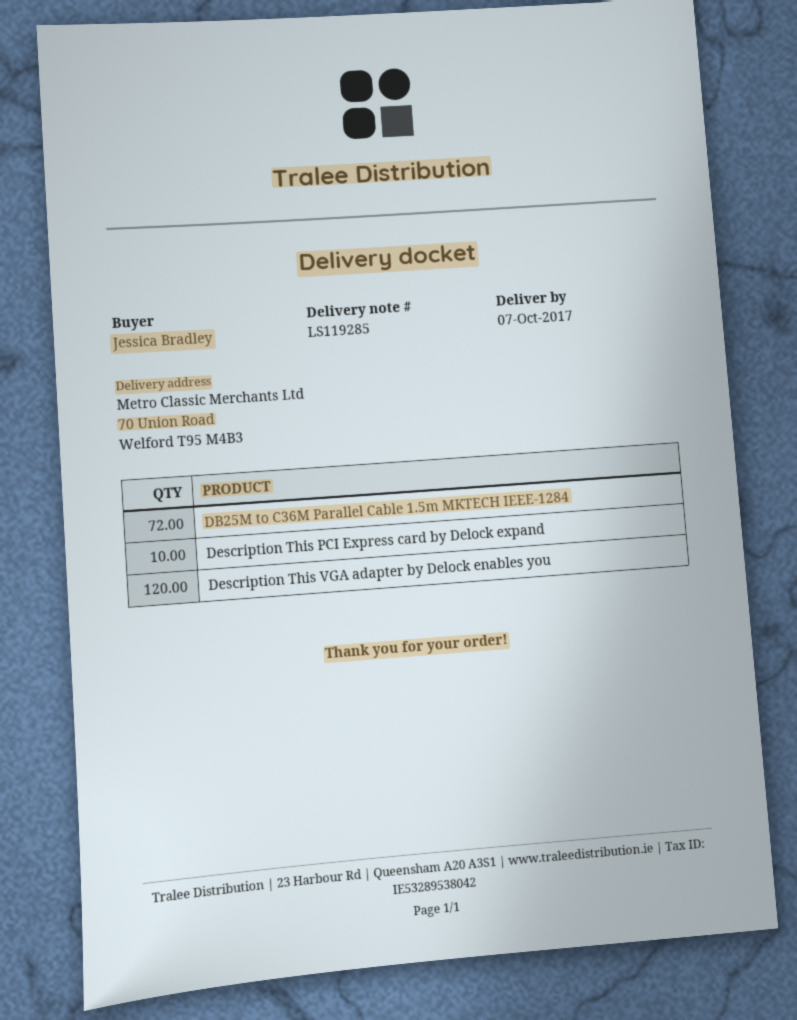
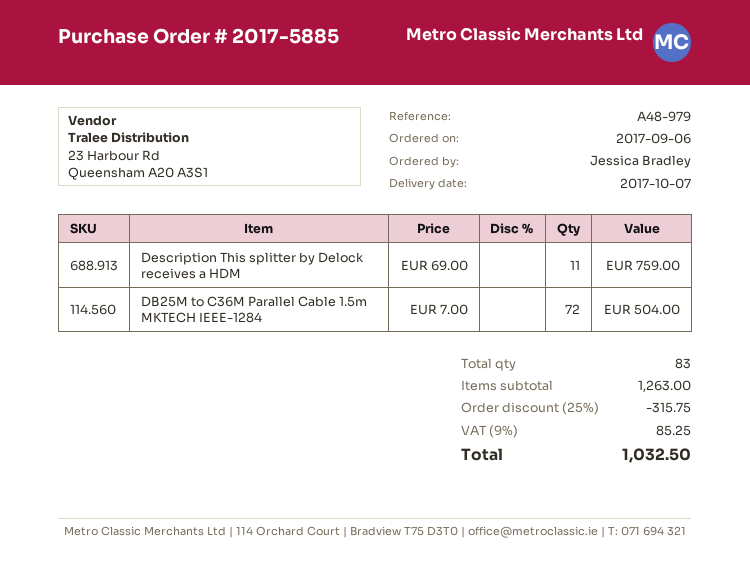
Description This PCI Express card by Delock expand: 10 -> none
Description This VGA adapter by Delock enables you: 120 -> none
Description This splitter by Delock receives a HDM: none -> 11

